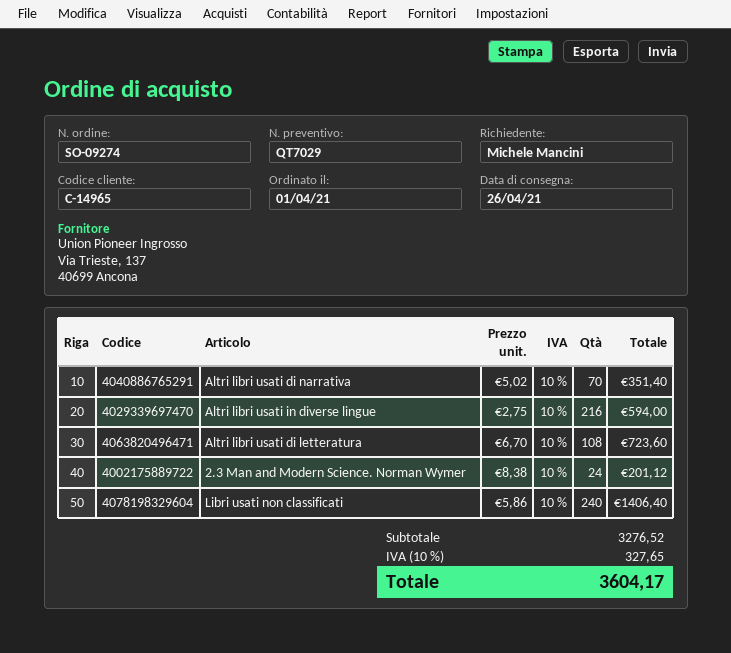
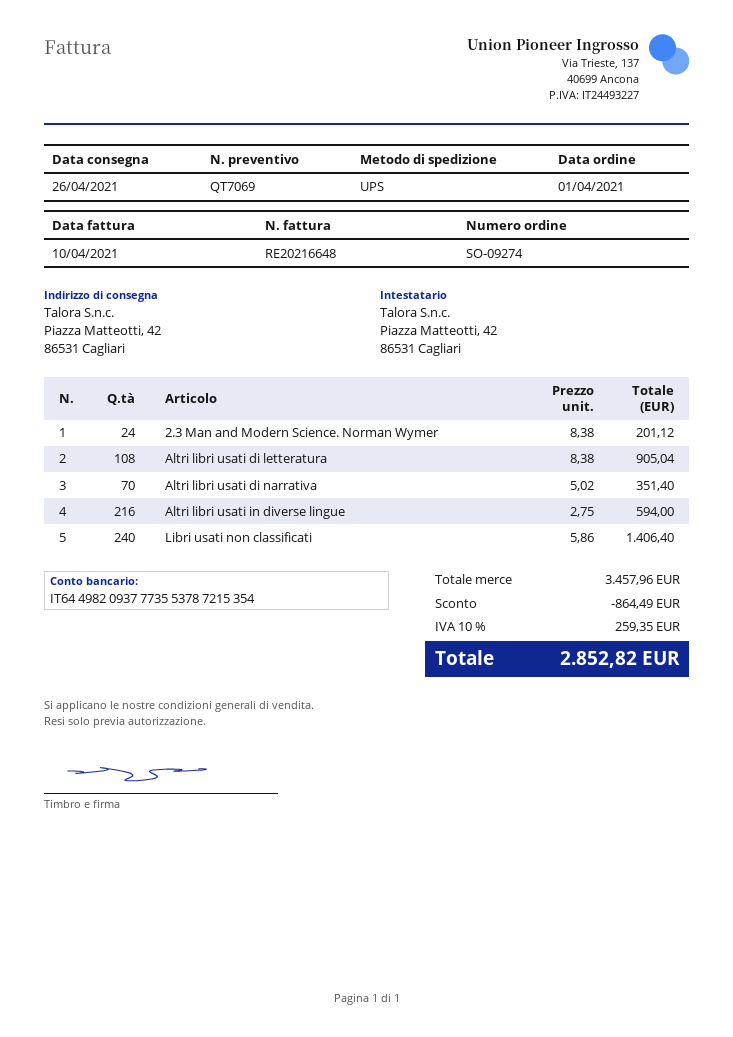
quote number: QT7029 -> QT7069
Altri libri usati di letteratura: 108 x 6.70 = 723.60 -> 108 x 8.38 = 905.04
subtotal: 3276.52 -> 3457.96
discount: none -> 864.49
tax: 10% = 327.65 -> 10% = 259.35
total: 3604.17 -> 2852.82

